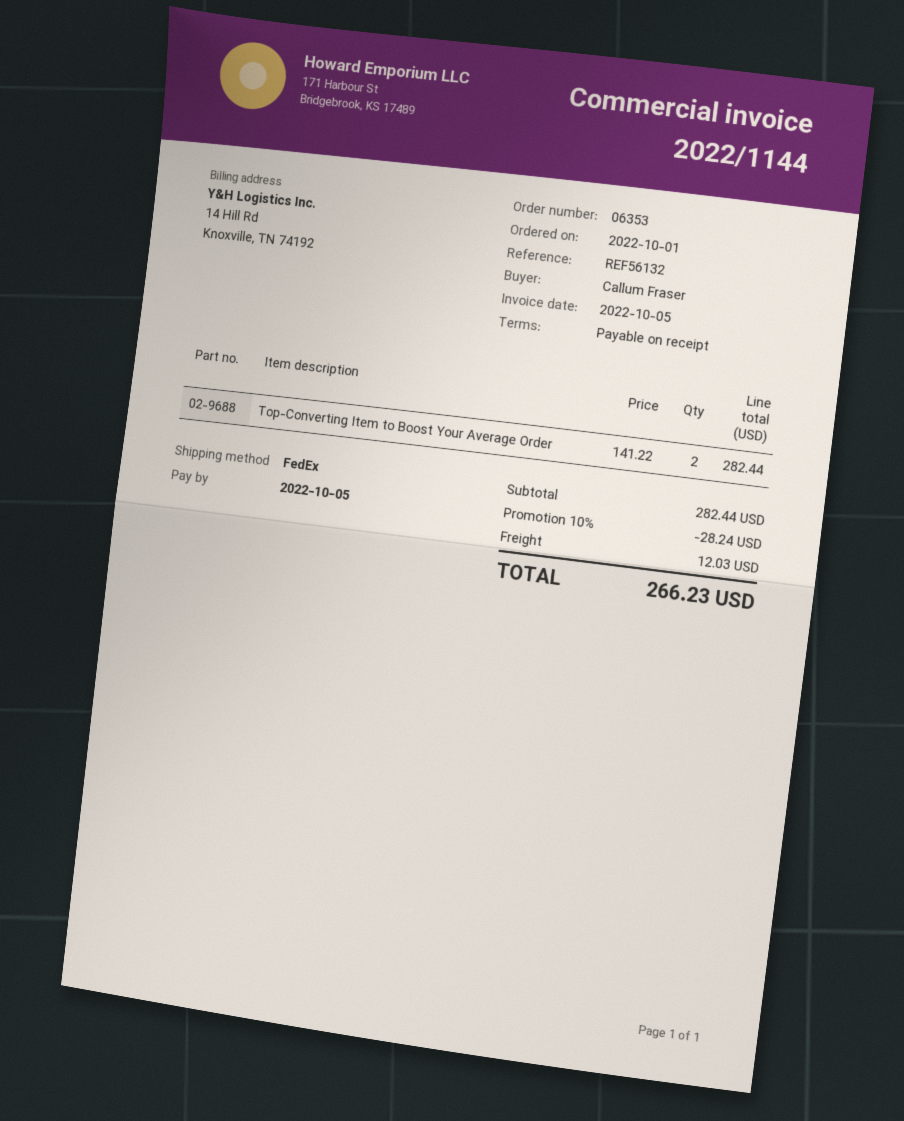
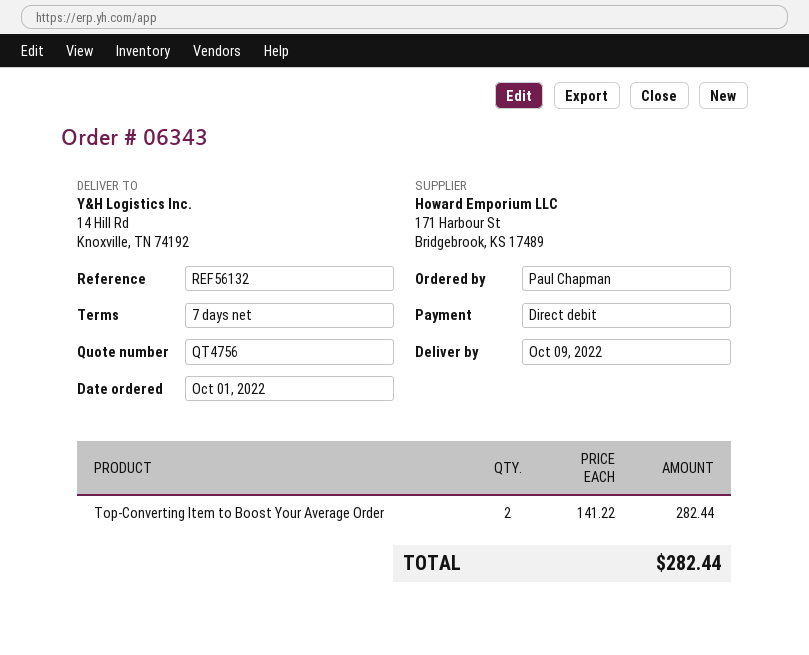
order number: 06353 -> 06343
payment terms: on receipt -> 7 days
ordered by: Callum Fraser -> Paul Chapman
discount: 10% = 28.24 -> none
shipping: 12.03 -> none
total: 266.23 -> 282.44

